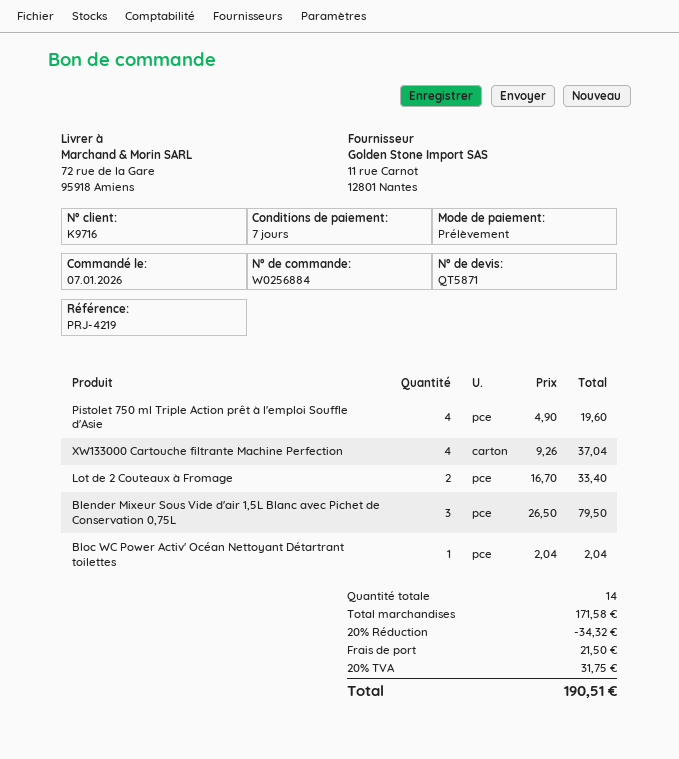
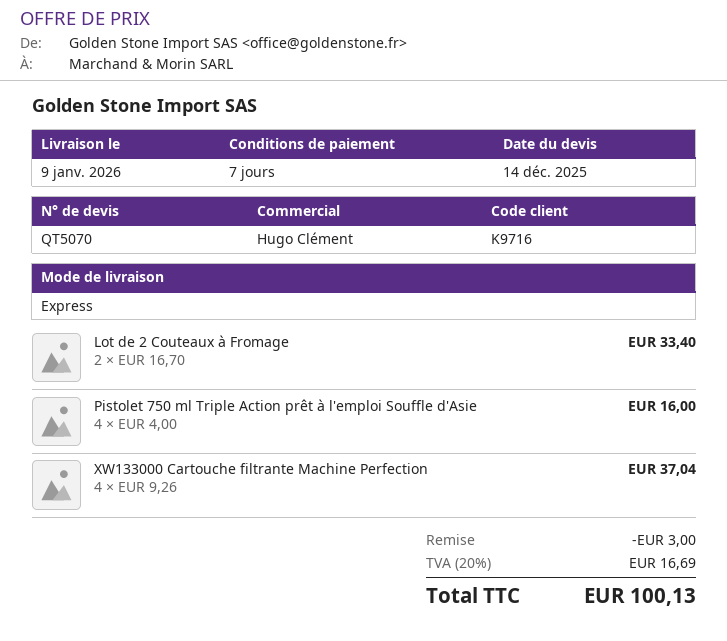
quote number: QT5871 -> QT5070
Pistolet 750 ml Triple Action prêt à l'emploi Souffle d'Asie: 4 x 4.90 = 19.60 -> 4 x 4.00 = 16.00
Blender Mixeur Sous Vide d'air 1,5L Blanc avec Pichet de Conservation 0,75L: 3 x 26.50 = 79.50 -> none
Bloc WC Power Activ' Océan Nettoyant Détartrant toilettes: 1 x 2.04 = 2.04 -> none
discount: 34.32 -> 3.00
shipping: 21.50 -> none
tax: 20% = 31.75 -> 20% = 16.69
total: 190.51 -> 100.13

